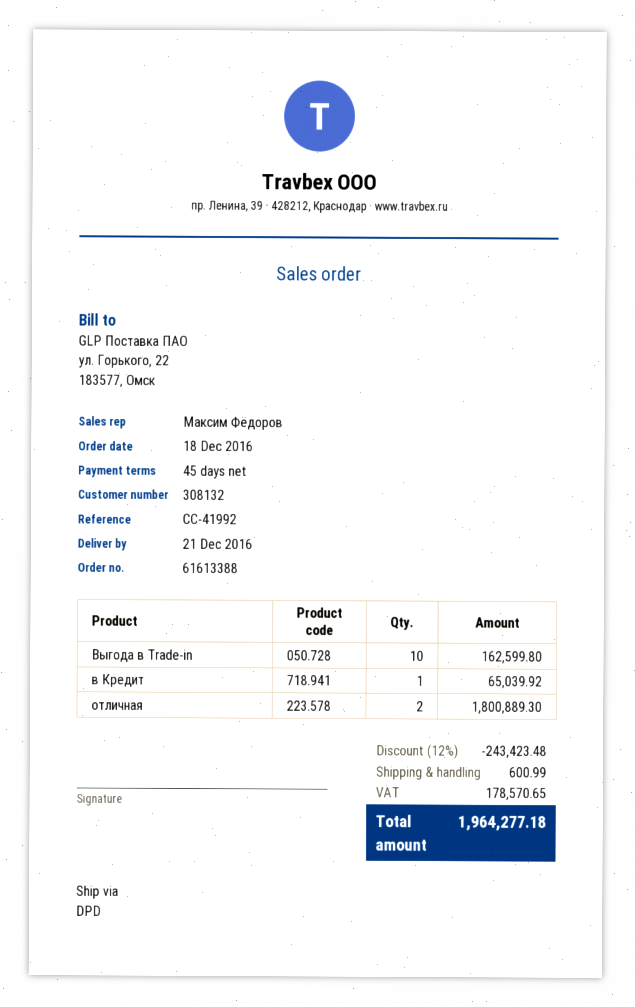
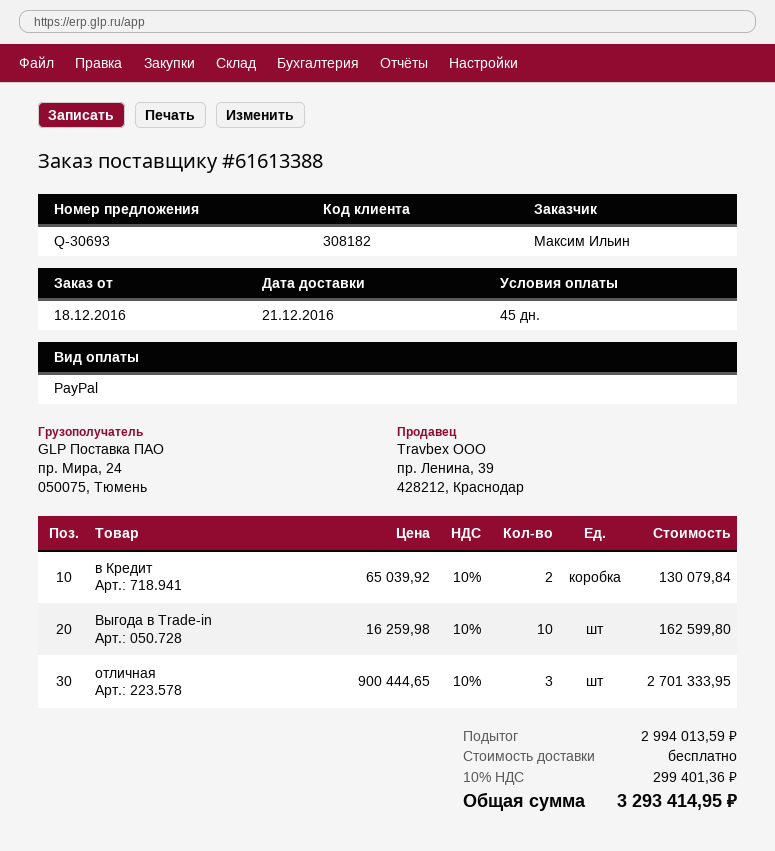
customer number: 308132 -> 308182
в Кредит: 1 for 65039.92 -> 2 for 130079.84
отличная: 2 for 1800889.30 -> 3 for 2701333.95
discount: 12% = 243423.48 -> none
shipping: 600.99 -> 0.00
tax: 178570.65 -> 299401.36
total: 1964277.18 -> 3293414.95

